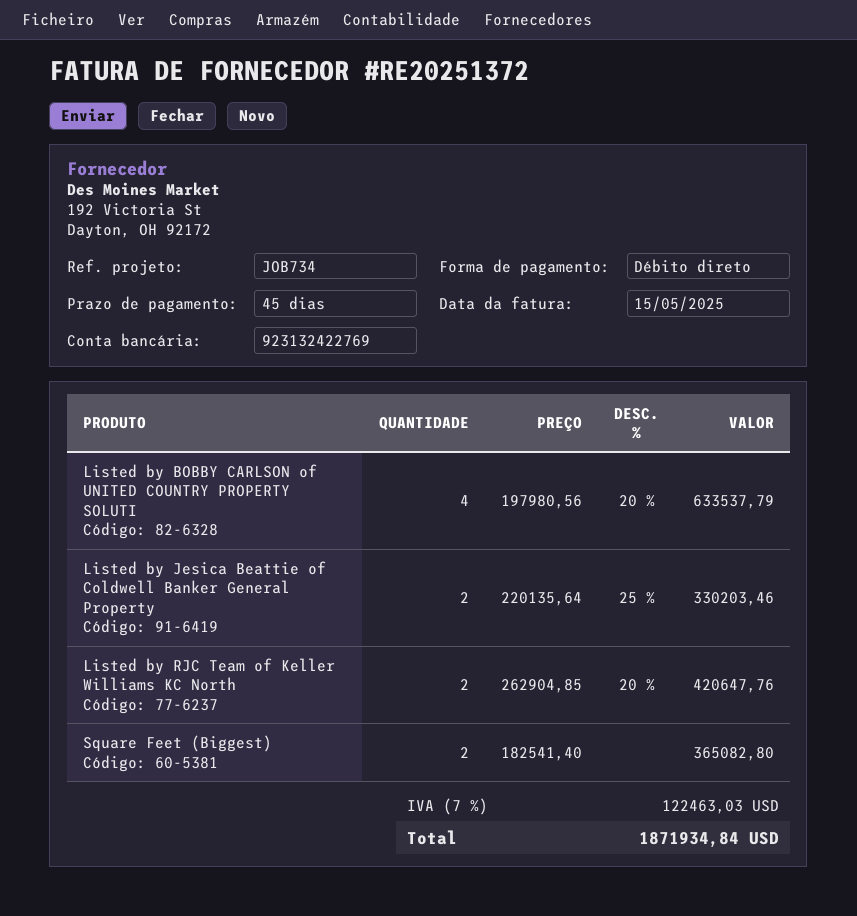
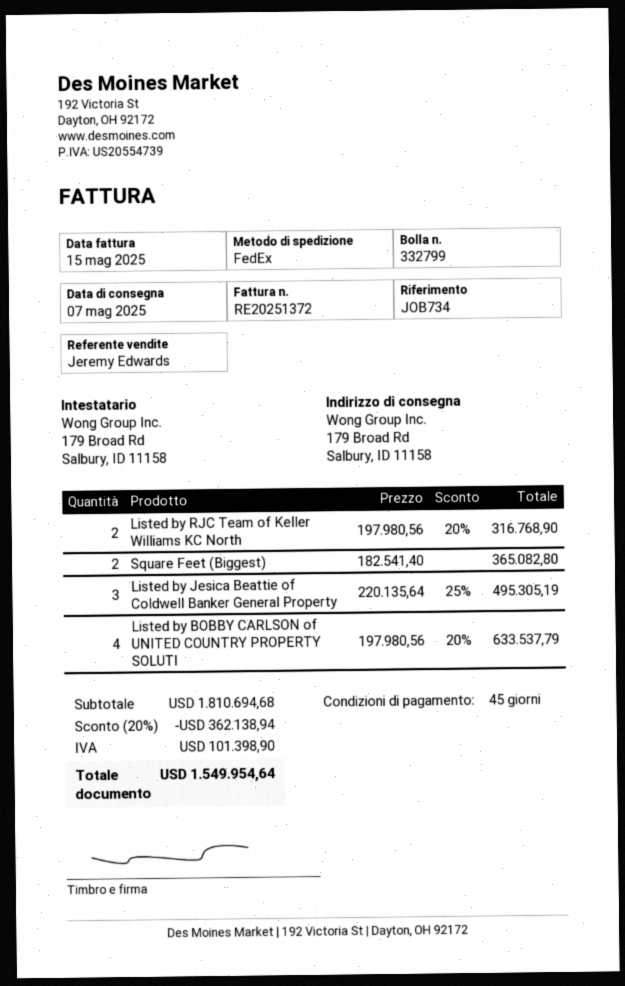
Listed by Jesica Beattie of Coldwell Banker General Property: 2 x 220135.64 - 25% = 330203.46 -> 3 x 220135.64 - 25% = 495305.19
Listed by RJC Team of Keller Williams KC North: 2 x 262904.85 - 20% = 420647.76 -> 2 x 197980.56 - 20% = 316768.90
discount: none -> 20% = 362138.94
tax: 122463.03 -> 101398.90
total: 1871934.84 -> 1549954.64

